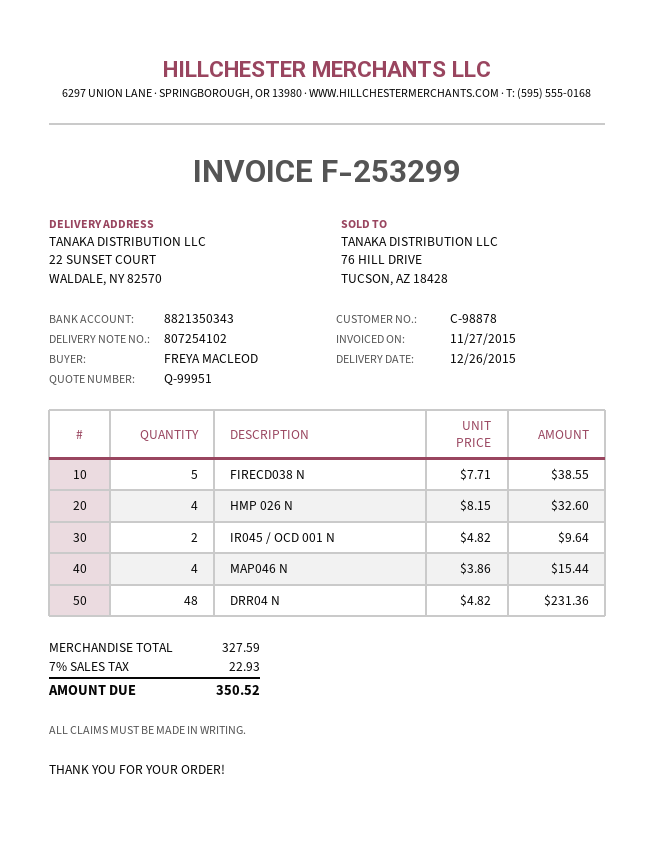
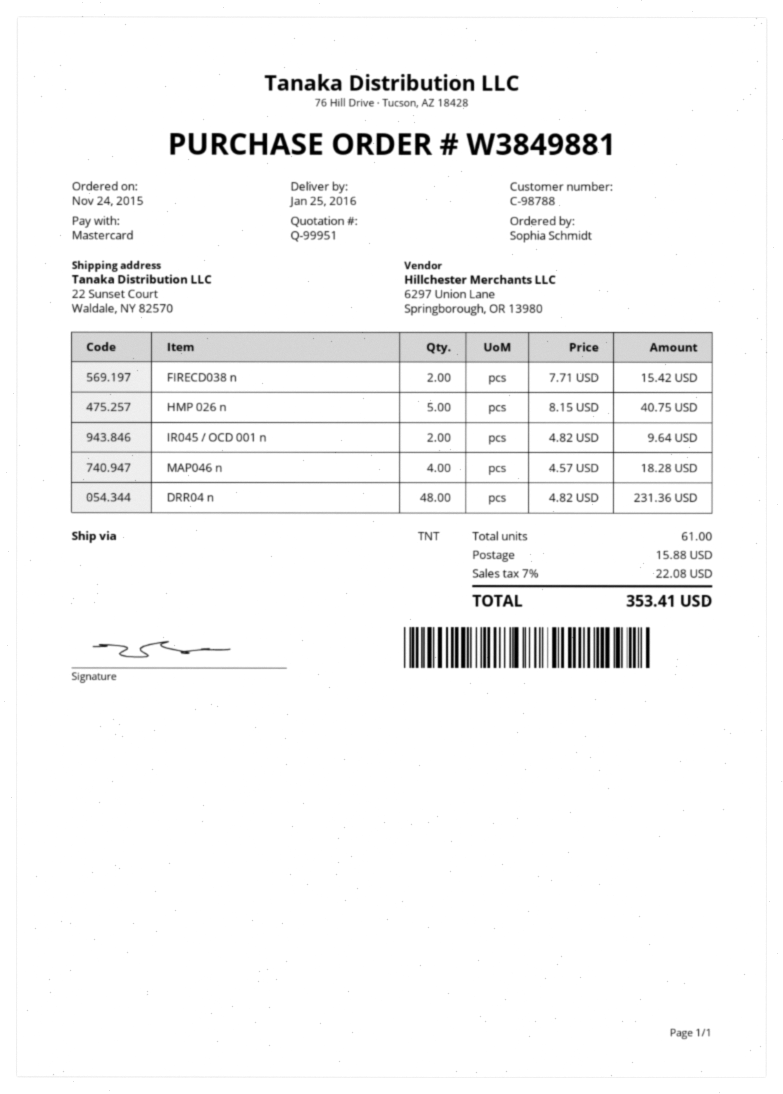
delivery date: 2015-12-26 -> 2016-01-25
customer number: C-98878 -> C-98788
ordered by: FREYA MACLEOD -> Sophia Schmidt
FIRECD038 N: 5 x 7.71 = 38.55 -> 2 x 7.71 = 15.42
HMP 026 N: 4 x 8.15 = 32.60 -> 5 x 8.15 = 40.75
MAP046 N: 4 x 3.86 = 15.44 -> 4 x 4.57 = 18.28
shipping: none -> 15.88
tax: 7% = 22.93 -> 7% = 22.08
total: 350.52 -> 353.41

